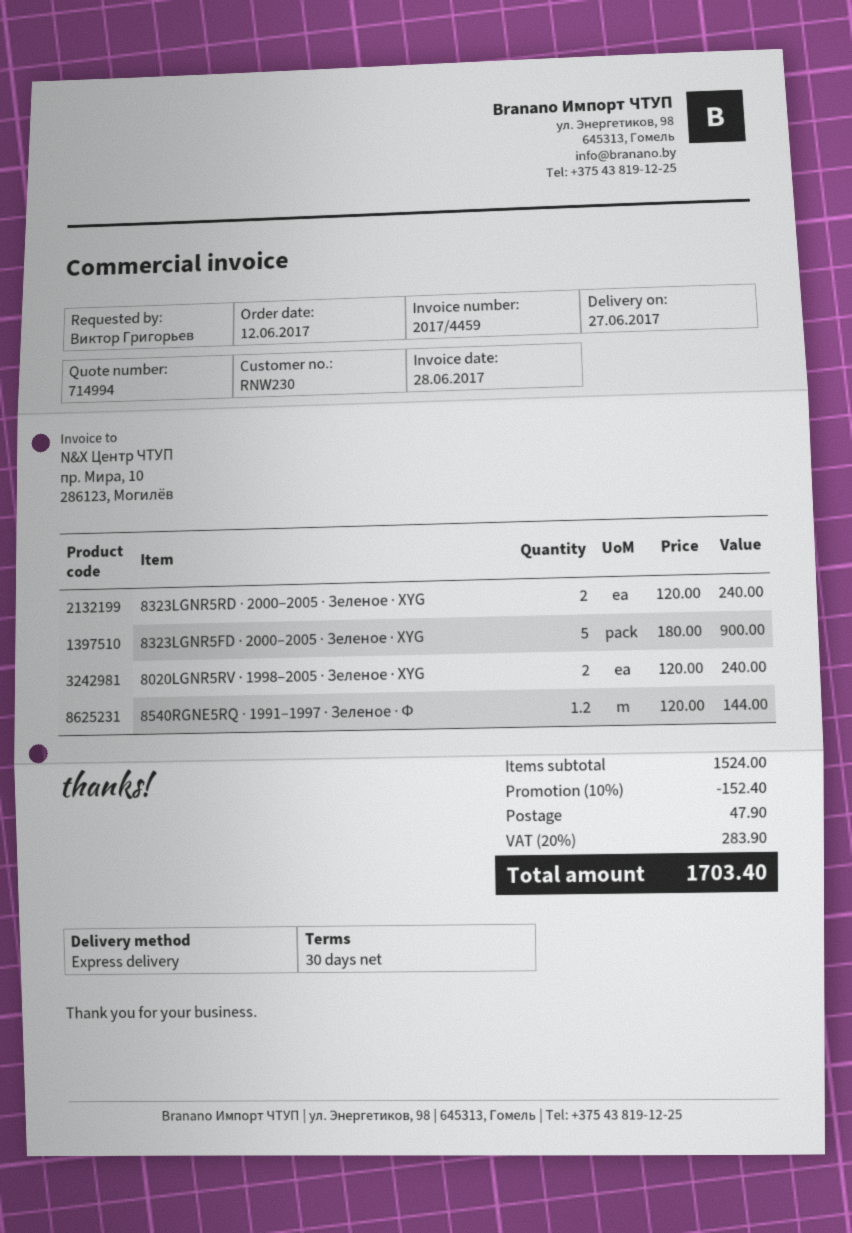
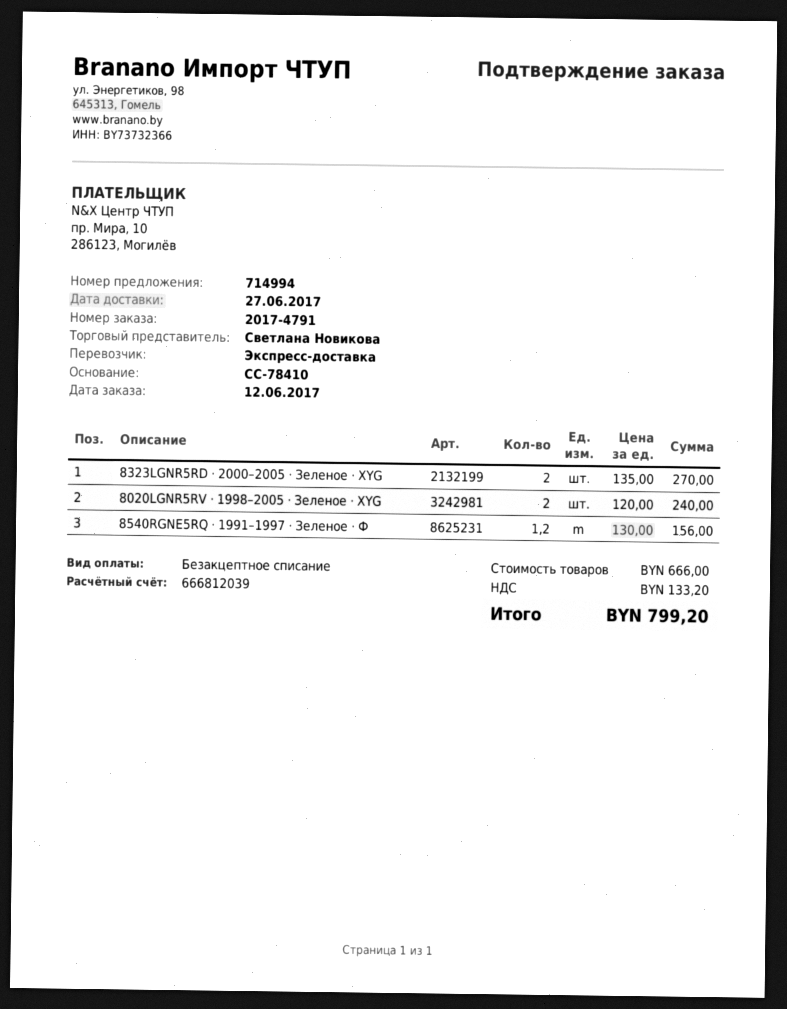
8323LGNR5RD · 2000–2005 · Зеленое · XYG: 2 x 120.00 = 240.00 -> 2 x 135.00 = 270.00
8323LGNR5FD · 2000–2005 · Зеленое · XYG: 5 x 180.00 = 900.00 -> none
8540RGNE5RQ · 1991–1997 · Зеленое · Ф: 1.2 x 120.00 = 144.00 -> 1.2 x 130.00 = 156.00
subtotal: 1524.00 -> 666.00
discount: 10% = 152.40 -> none
shipping: 47.90 -> none
tax: 283.90 -> 133.20
total: 1703.40 -> 799.20

